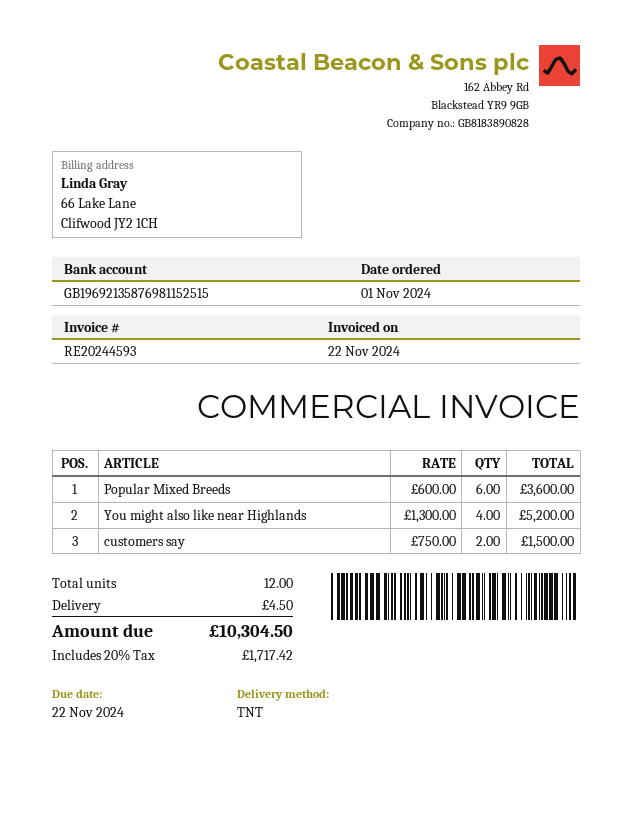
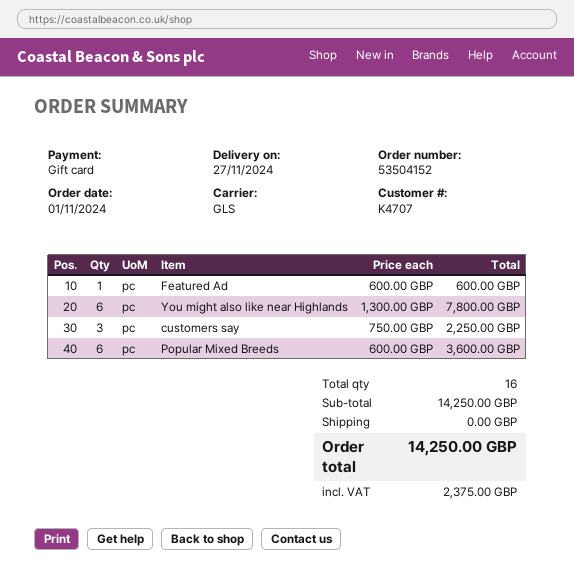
shipping method: TNT -> GLS
You might also like near Highlands: 4 x 1300.00 = 5200.00 -> 6 x 1300.00 = 7800.00
customers say: 2 x 750.00 = 1500.00 -> 3 x 750.00 = 2250.00
Featured Ad: none -> 1 x 600.00 = 600.00
total quantity: 12 -> 16
shipping: 4.50 -> 0.00
tax: 1717.42 -> 2375.00
total: 10304.50 -> 14250.00

